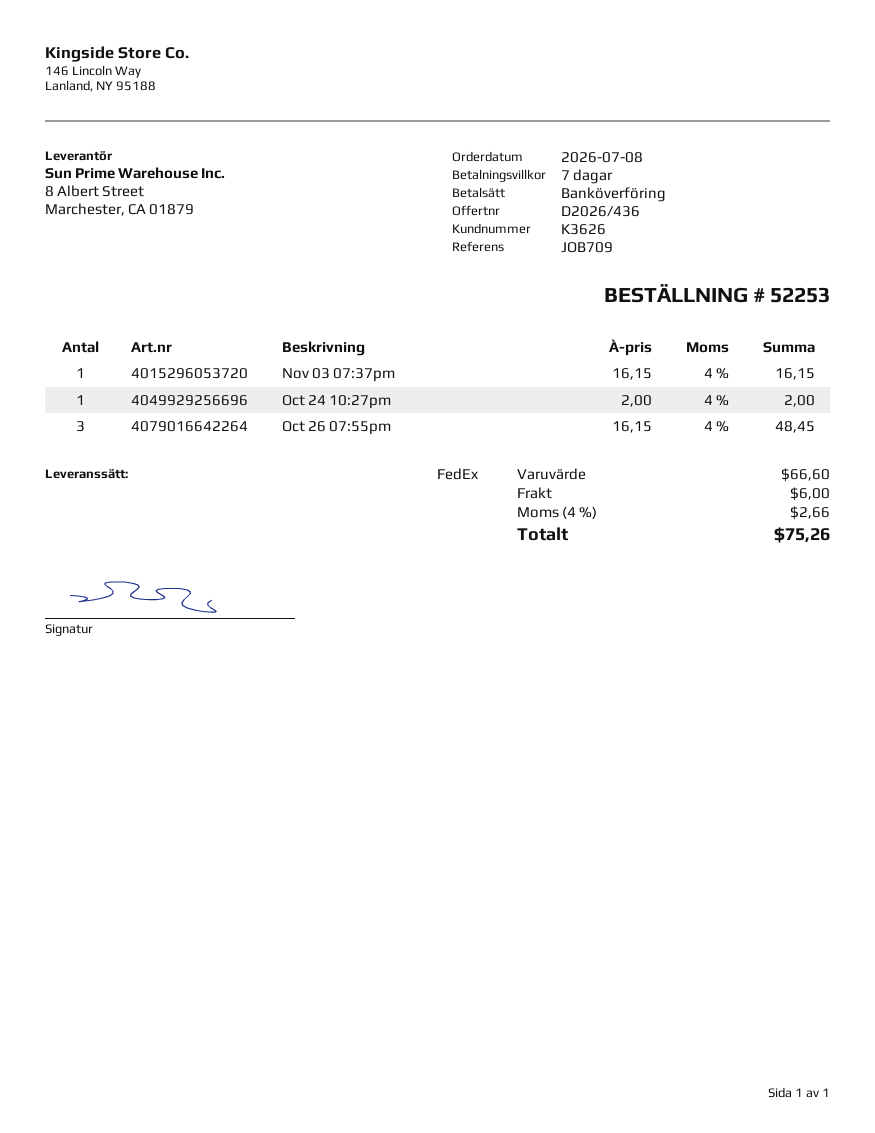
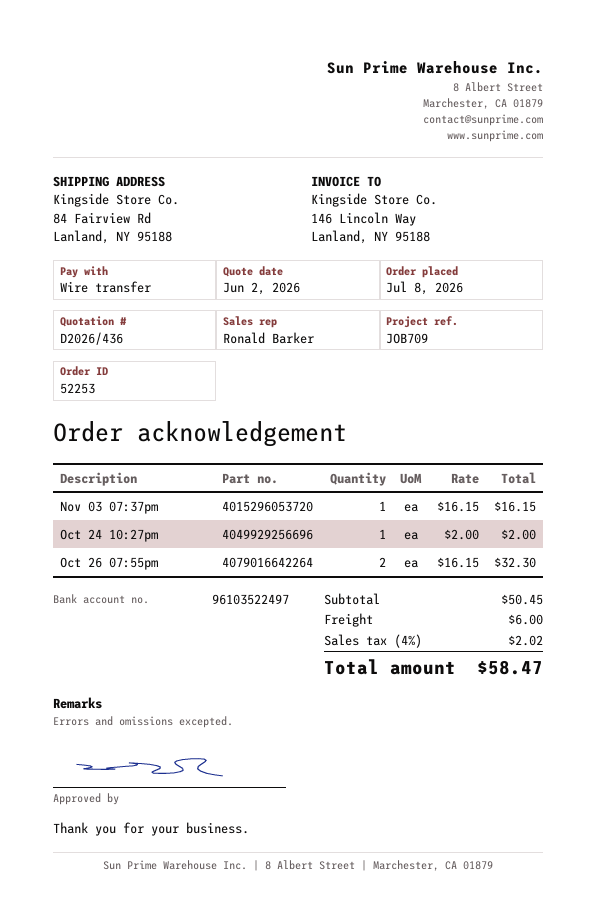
Oct 26 07:55pm: 3 x 16.15 = 48.45 -> 2 x 16.15 = 32.30
subtotal: 66.60 -> 50.45
tax: 4% = 2.66 -> 4% = 2.02
total: 75.26 -> 58.47

